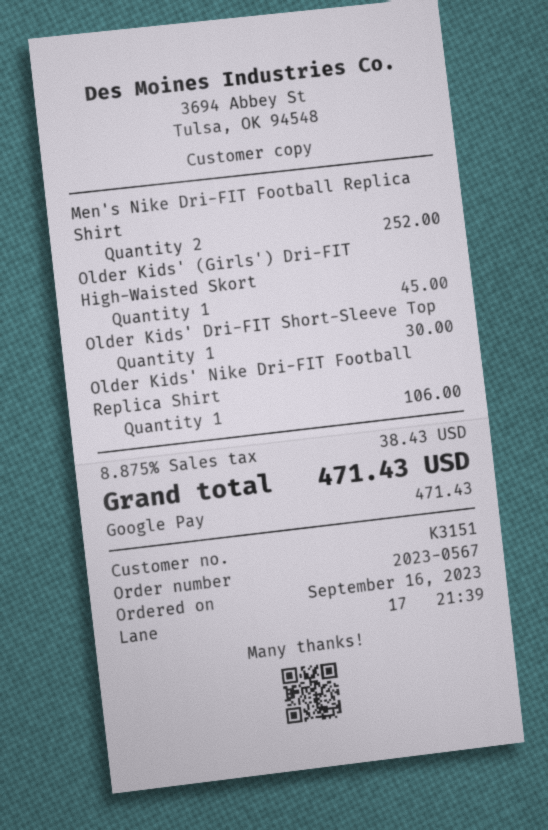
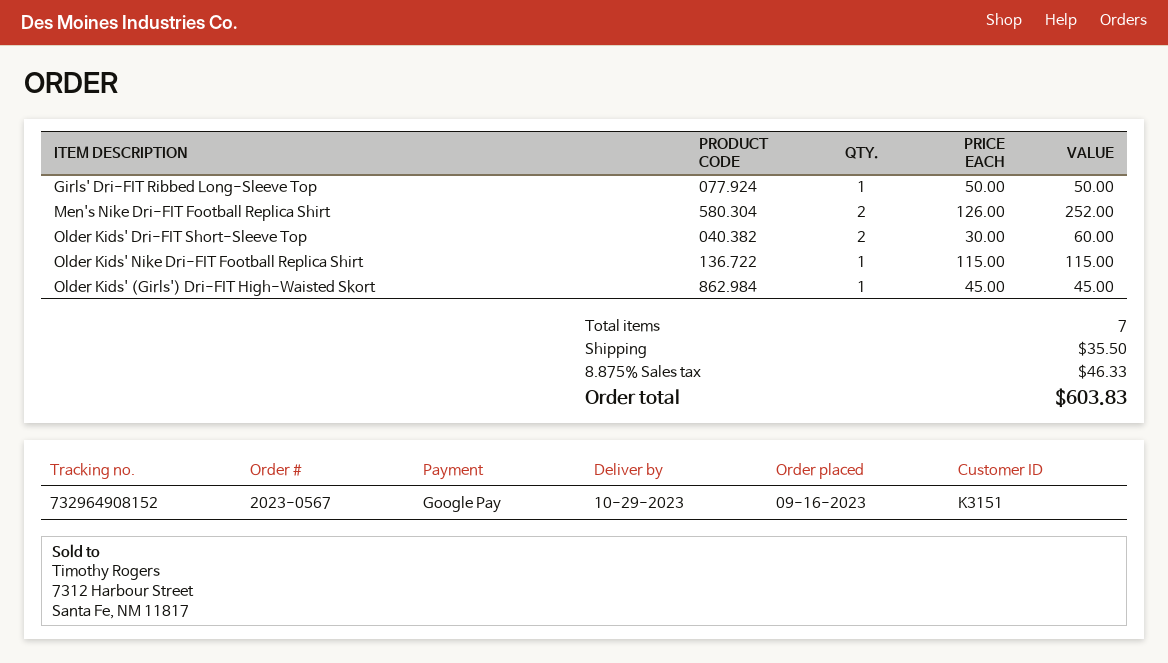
Older Kids' Dri-FIT Short-Sleeve Top: 1 for 30.00 -> 2 for 60.00
Older Kids' Nike Dri-FIT Football Replica Shirt: 1 for 106.00 -> 1 for 115.00
Girls' Dri-FIT Ribbed Long-Sleeve Top: none -> 1 for 50.00
shipping: none -> 35.50
tax: 8.875% = 38.43 -> 8.875% = 46.33
total: 471.43 -> 603.83

